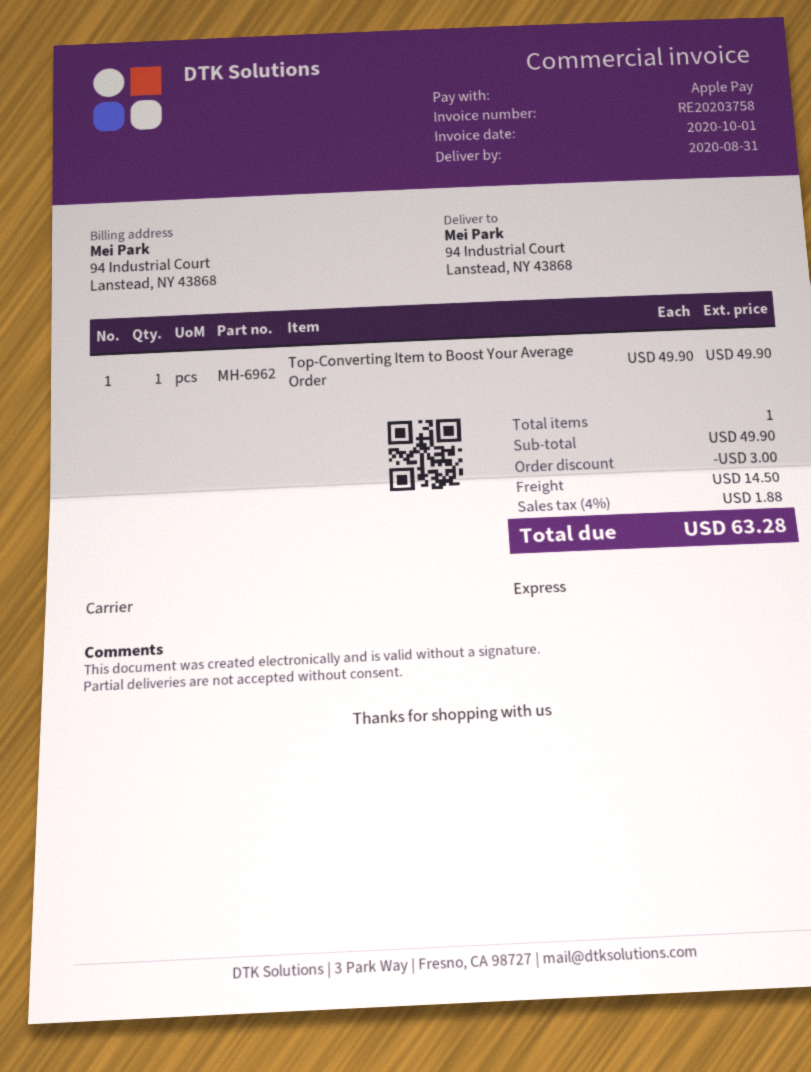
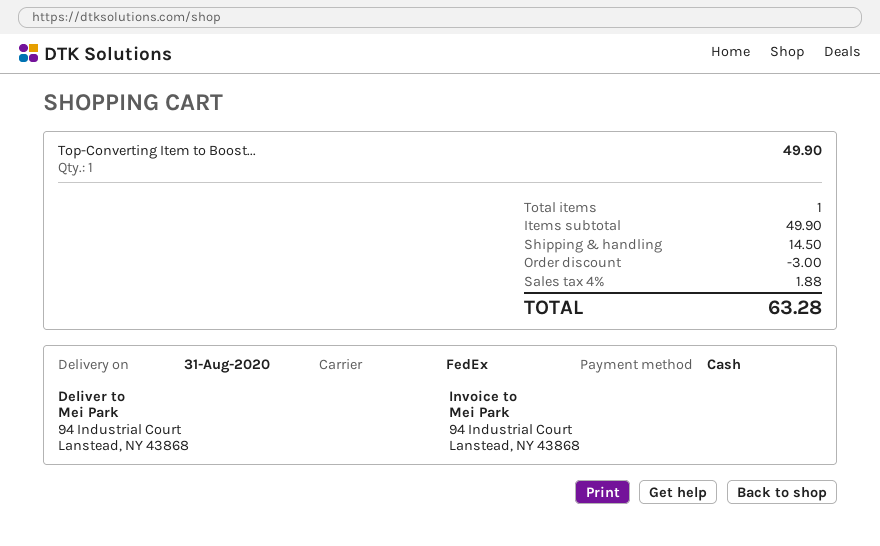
payment method: Apple Pay -> cash
shipping method: express -> FedEx

